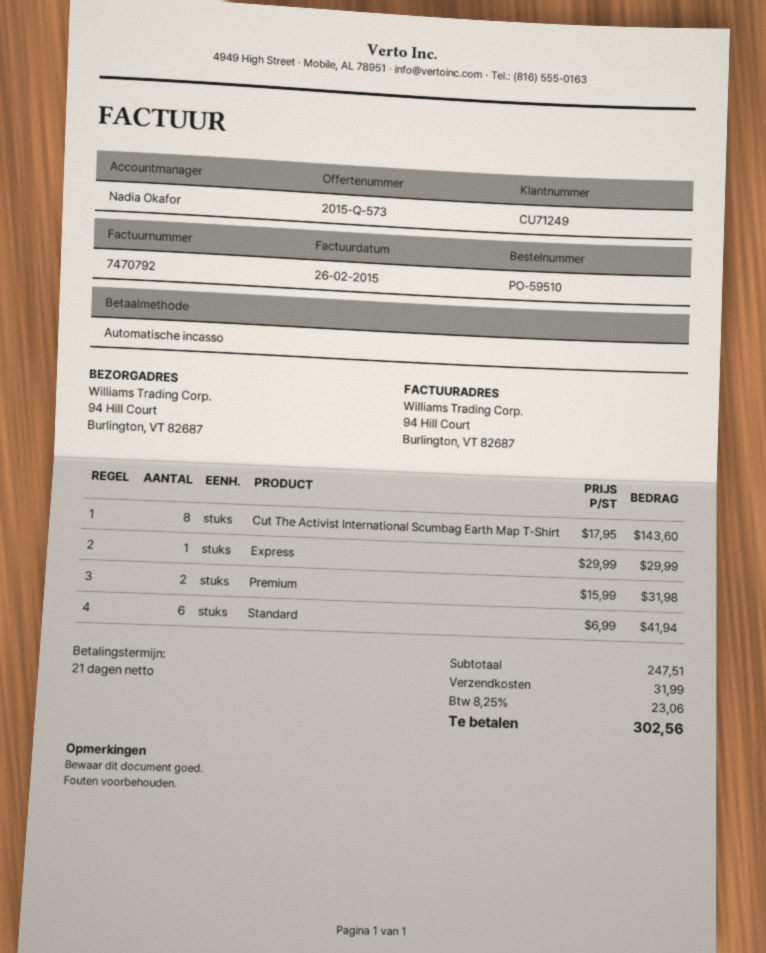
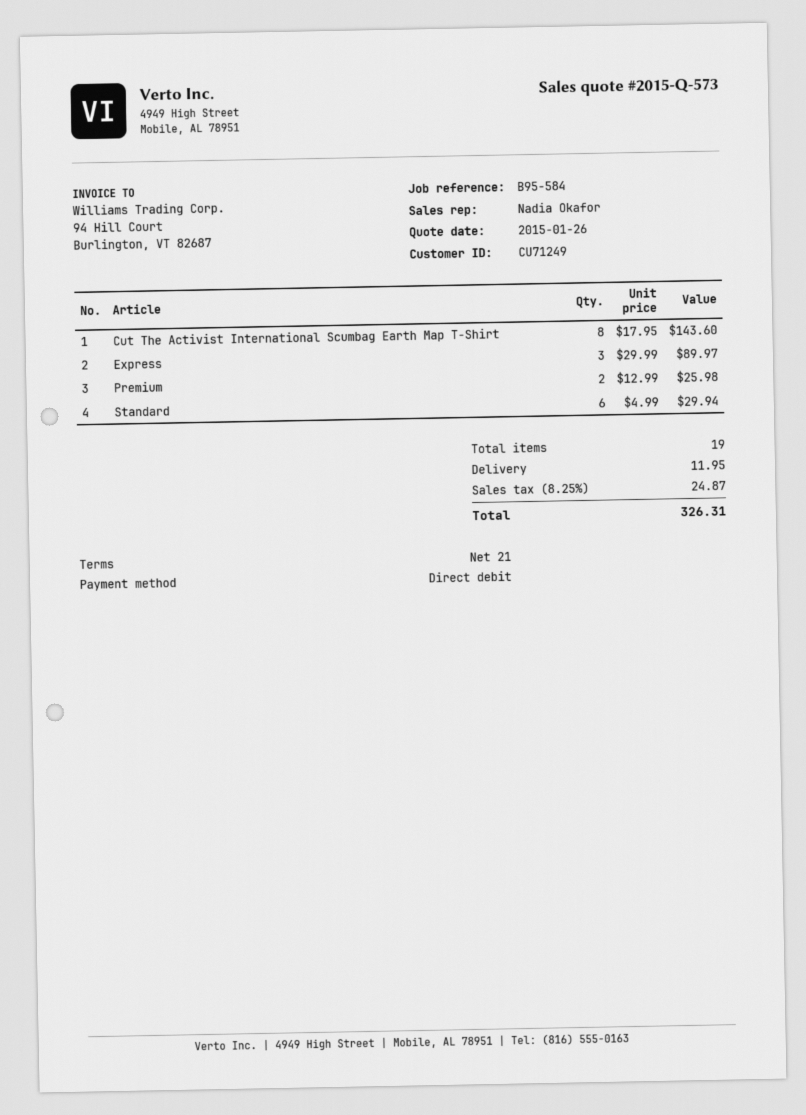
Express: 1 x 29.99 = 29.99 -> 3 x 29.99 = 89.97
Premium: 2 x 15.99 = 31.98 -> 2 x 12.99 = 25.98
Standard: 6 x 6.99 = 41.94 -> 6 x 4.99 = 29.94
shipping: 31.99 -> 11.95
tax: 8.25% = 23.06 -> 8.25% = 24.87
total: 302.56 -> 326.31

